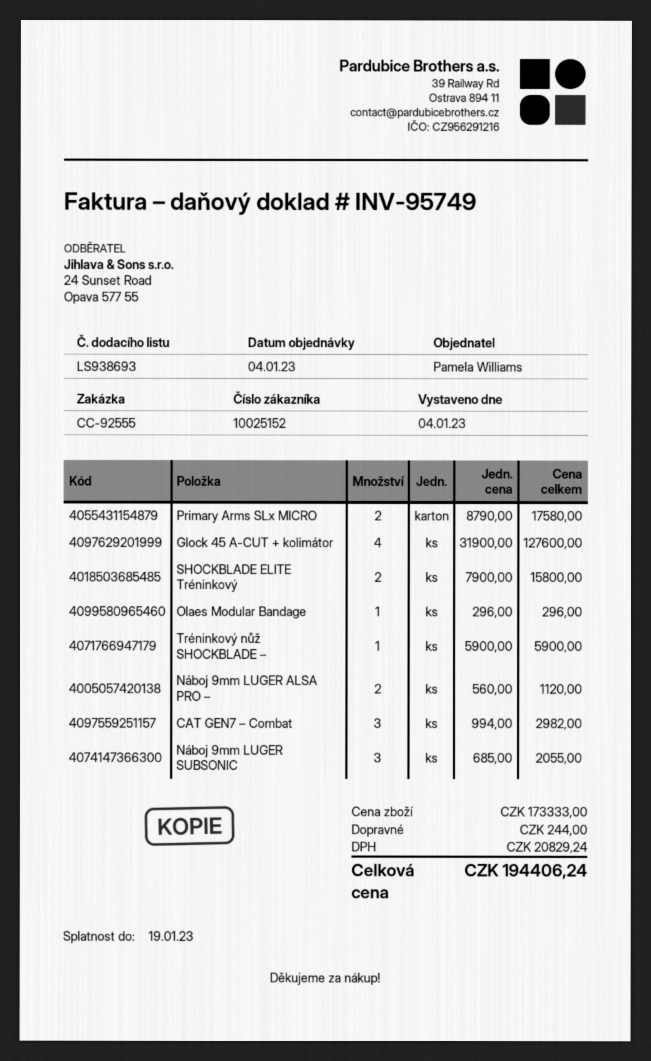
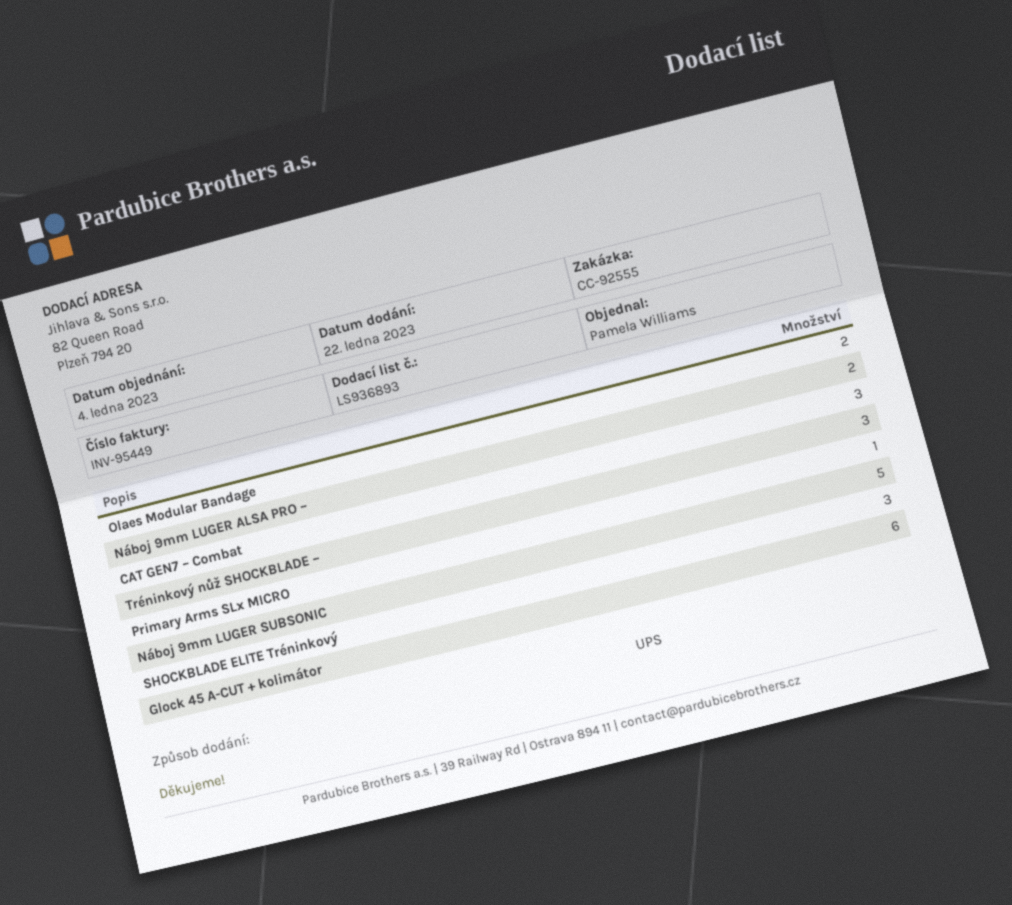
delivery note number: LS938693 -> LS936893
invoice number: INV-95749 -> INV-95449
Primary Arms SLx MICRO: 2 -> 1
Glock 45 A-CUT + kolimátor: 4 -> 6
SHOCKBLADE ELITE Tréninkový: 2 -> 3
Olaes Modular Bandage: 1 -> 2
Tréninkový nůž SHOCKBLADE –: 1 -> 3
Náboj 9mm LUGER SUBSONIC: 3 -> 5

